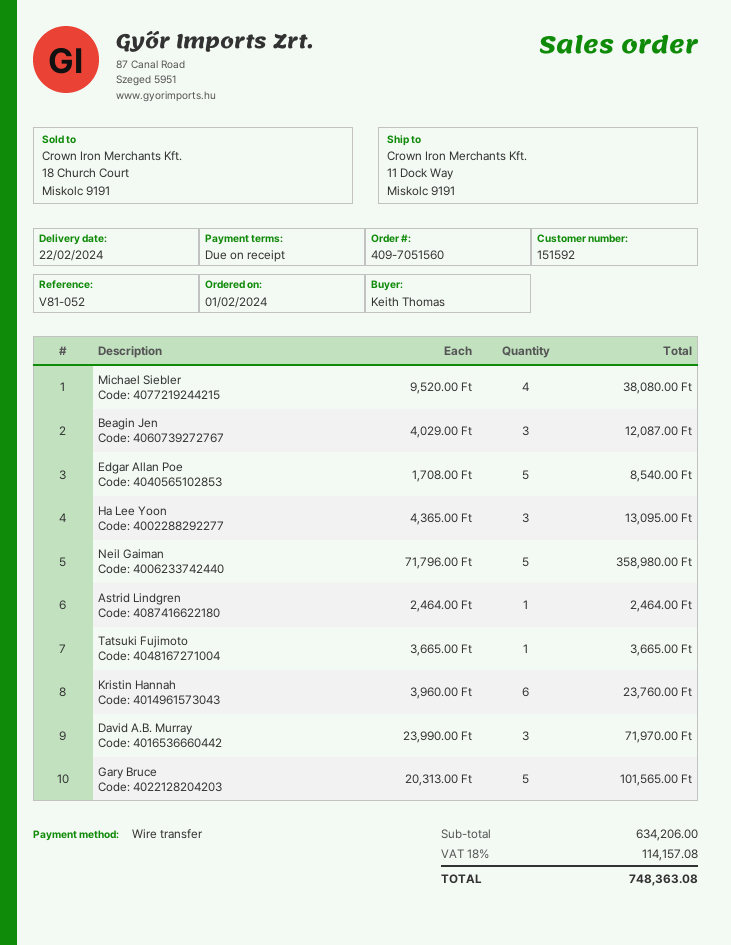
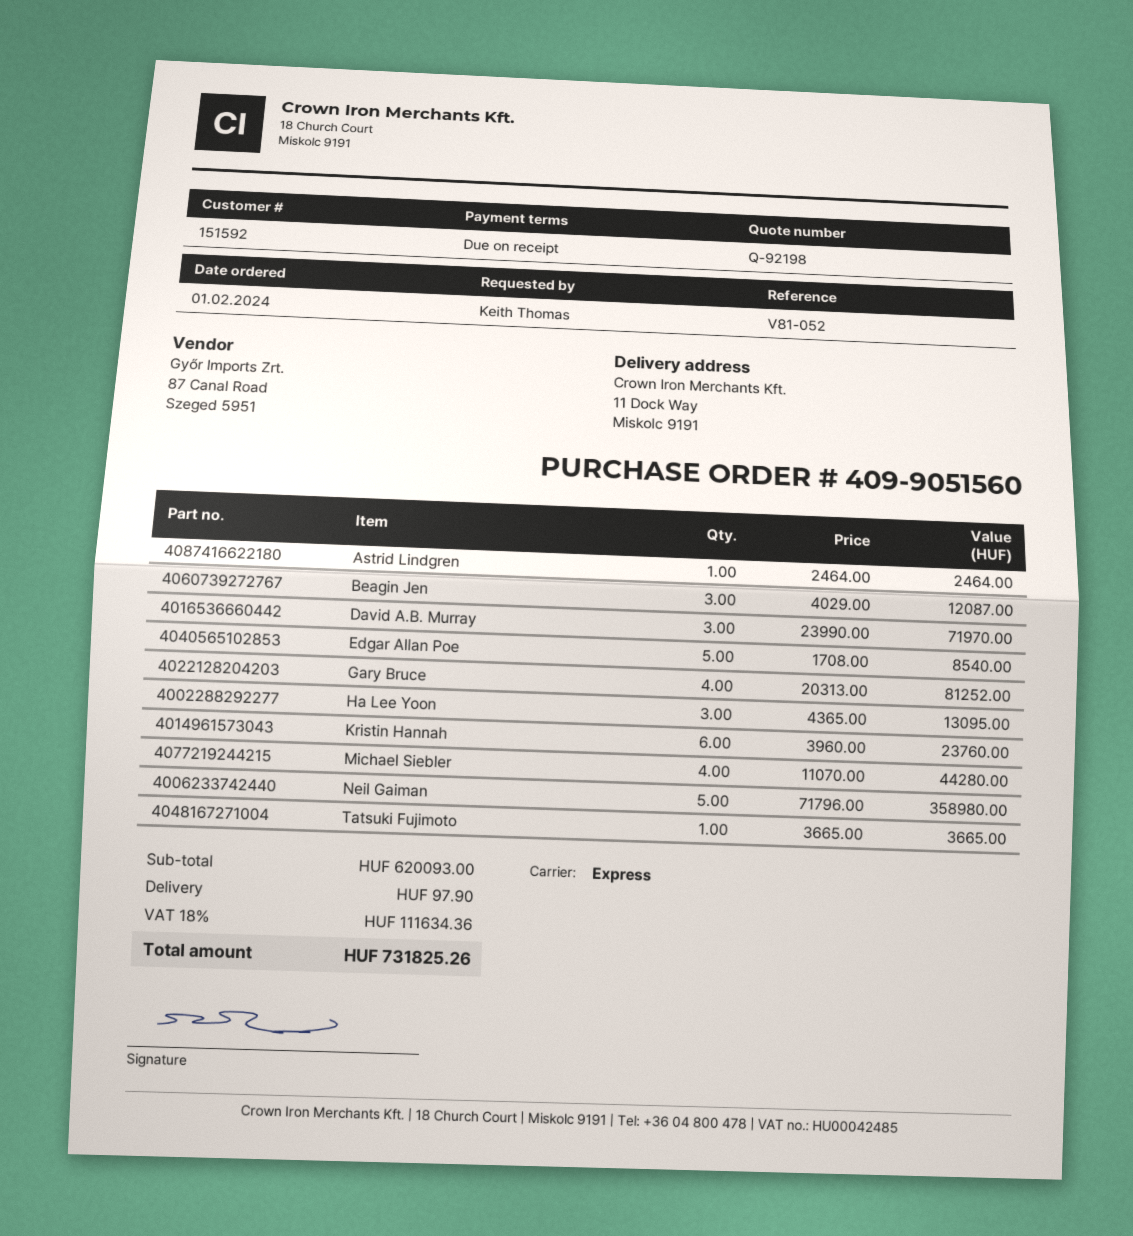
order number: 409-7051560 -> 409-9051560
Michael Siebler: 4 x 9520.00 = 38080.00 -> 4 x 11070.00 = 44280.00
Gary Bruce: 5 x 20313.00 = 101565.00 -> 4 x 20313.00 = 81252.00
subtotal: 634206.00 -> 620093.00
shipping: none -> 97.90
tax: 18% = 114157.08 -> 18% = 111634.36
total: 748363.08 -> 731825.26

